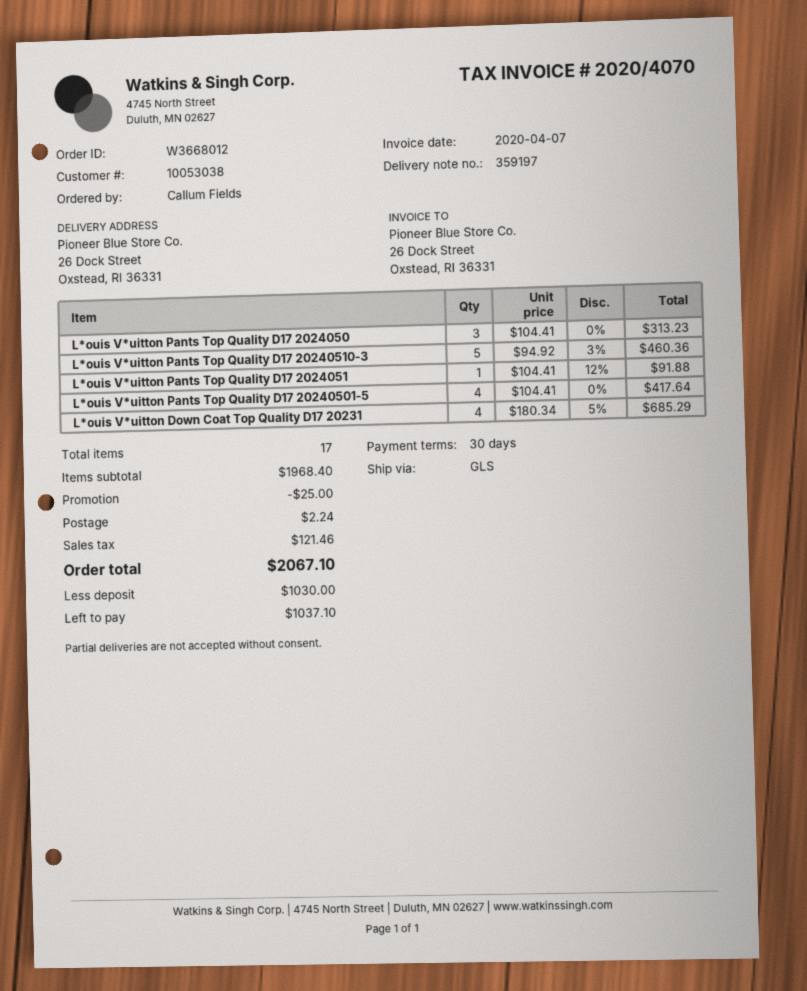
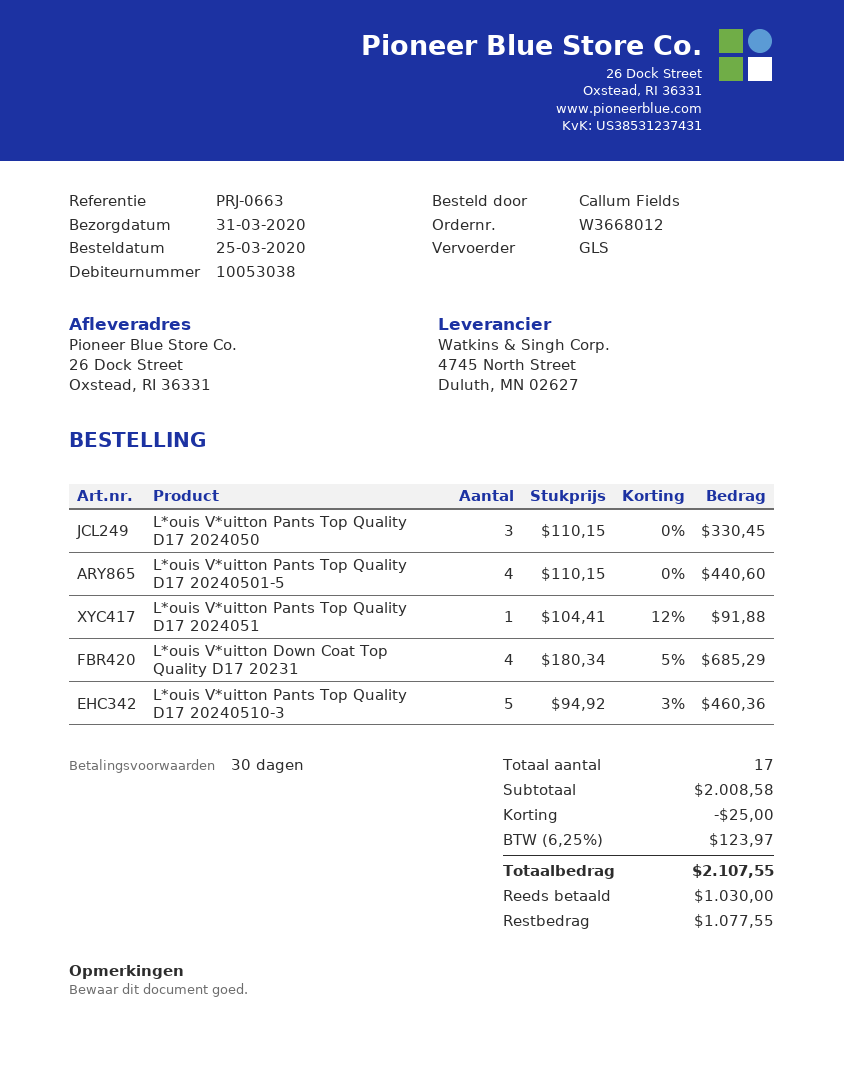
L*ouis V*uitton Pants Top Quality D17 2024050: 3 x 104.41 = 313.23 -> 3 x 110.15 = 330.45
L*ouis V*uitton Pants Top Quality D17 20240501-5: 4 x 104.41 = 417.64 -> 4 x 110.15 = 440.60
subtotal: 1968.40 -> 2008.58
shipping: 2.24 -> none
tax: 121.46 -> 123.97
total: 2067.10 -> 2107.55
balance: 1037.10 -> 1077.55

